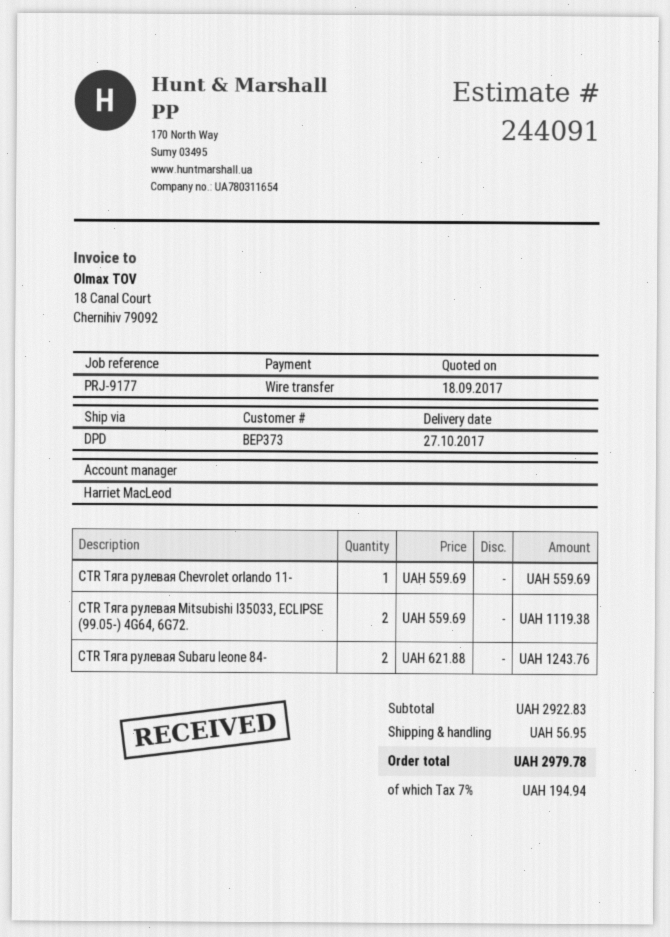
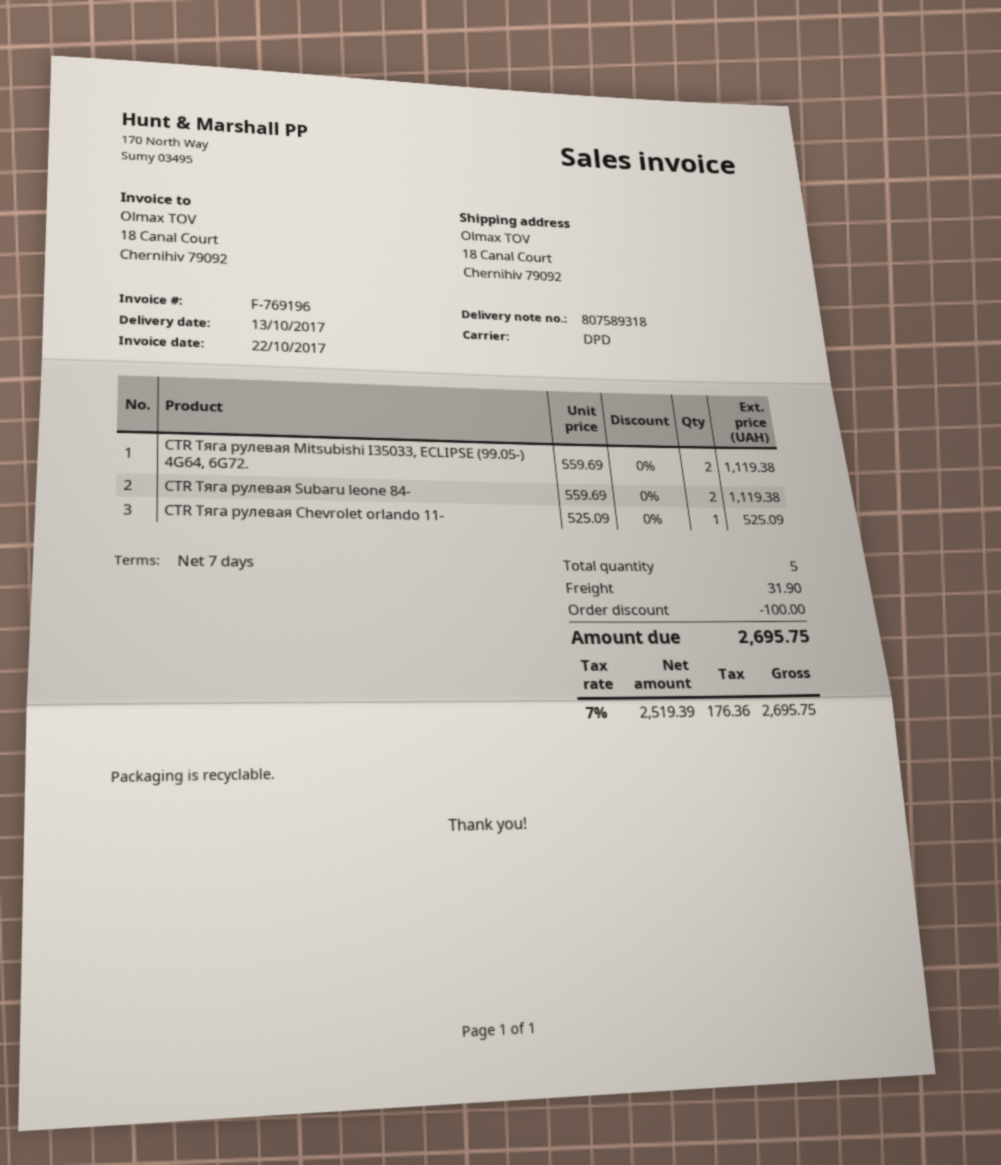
delivery date: 2017-10-27 -> 2017-10-13
CTR Тяга рулевая Chevrolet orlando 11-: 1 x 559.69 = 559.69 -> 1 x 525.09 = 525.09
CTR Тяга рулевая Subaru leone 84-: 2 x 621.88 = 1243.76 -> 2 x 559.69 = 1119.38
discount: none -> 100.00
shipping: 56.95 -> 31.90
tax: 7% = 194.94 -> 7% = 176.36
total: 2979.78 -> 2695.75

